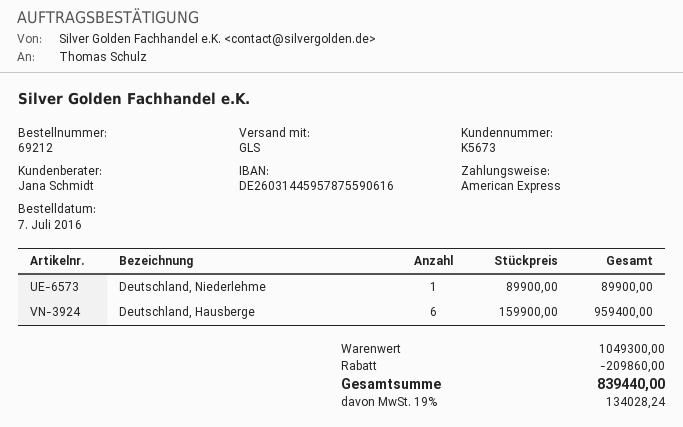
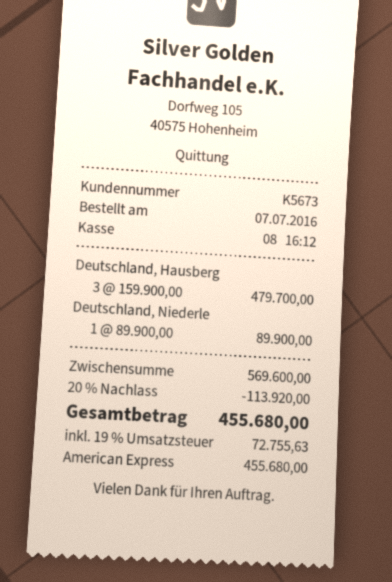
Deutschland, Hausberge: 6 x 159900.00 = 959400.00 -> 3 x 159900.00 = 479700.00
subtotal: 1049300.00 -> 569600.00
discount: 209860.00 -> 113920.00
tax: 19% = 134028.24 -> 19% = 72755.63
total: 839440.00 -> 455680.00

